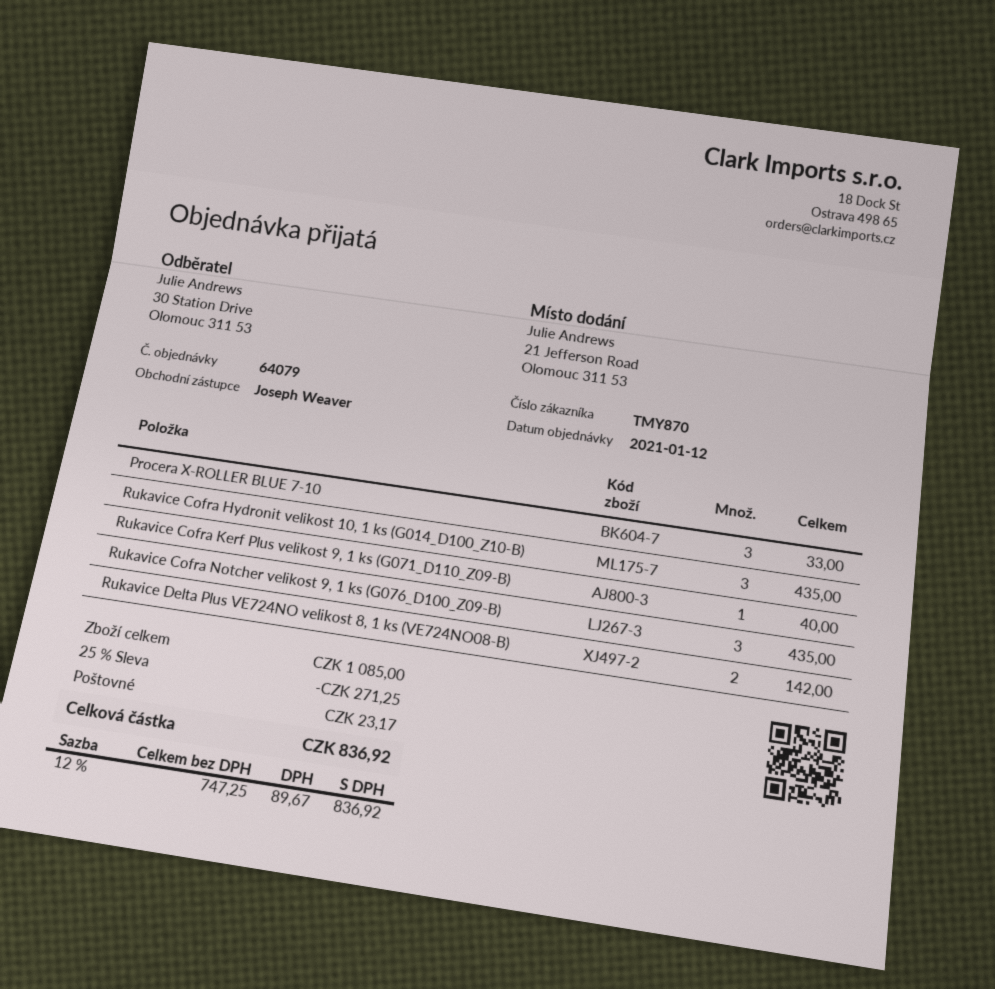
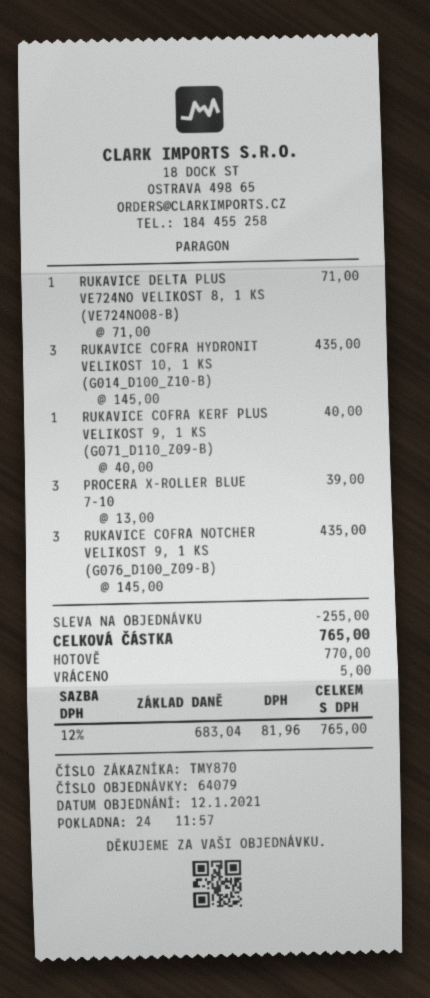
Procera X-ROLLER BLUE 7-10: 3 for 33.00 -> 3 for 39.00
Rukavice Delta Plus VE724NO velikost 8, 1 ks (VE724NO08-B): 2 for 142.00 -> 1 for 71.00
discount: 271.25 -> 255.00
shipping: 23.17 -> none
net: 747.25 -> 683.04
tax: 12% = 89.67 -> 12% = 81.96
total: 836.92 -> 765.00

